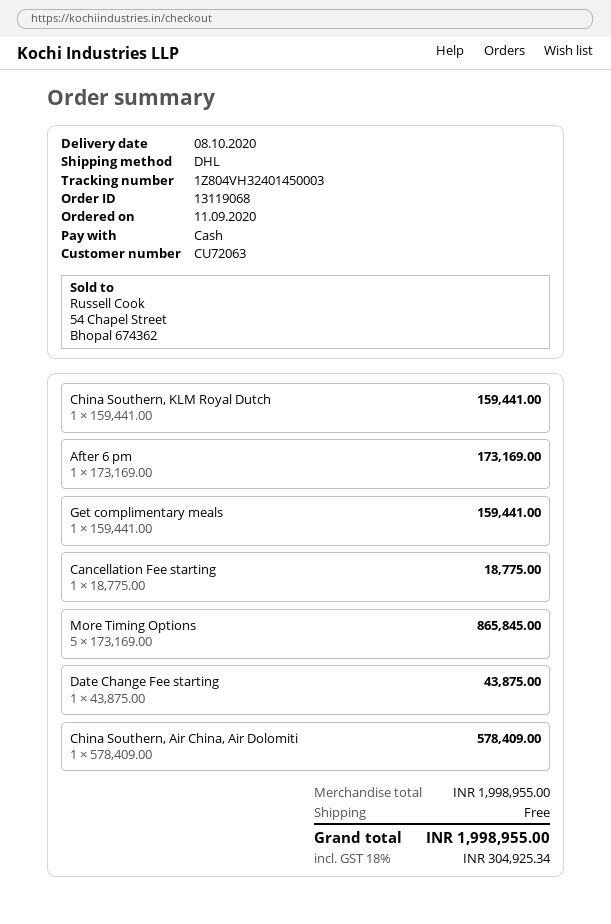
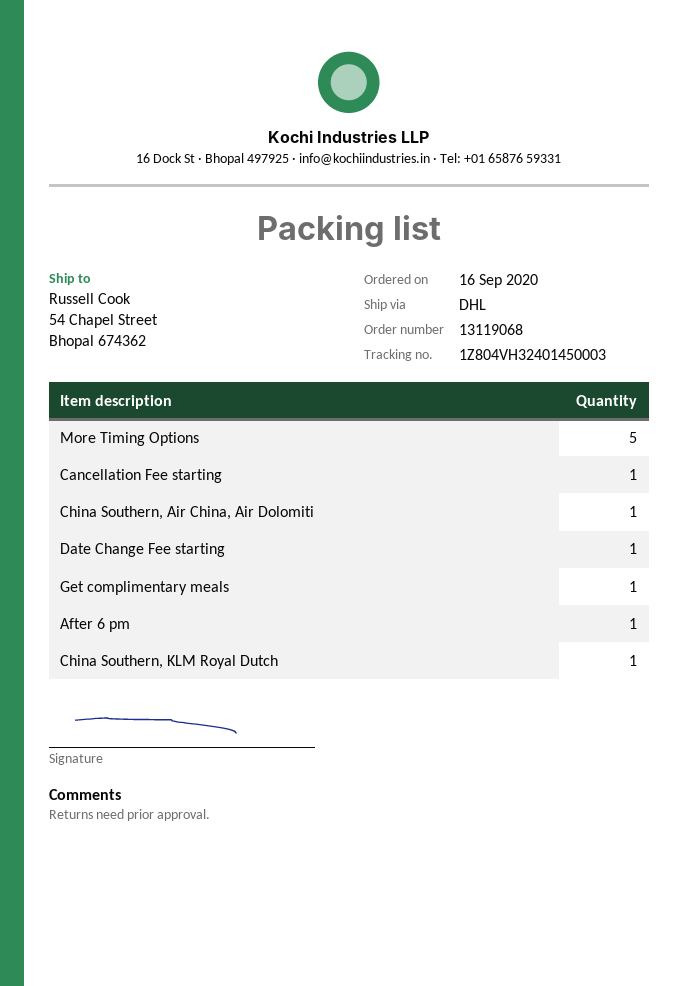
order date: 2020-09-11 -> 2020-09-16

